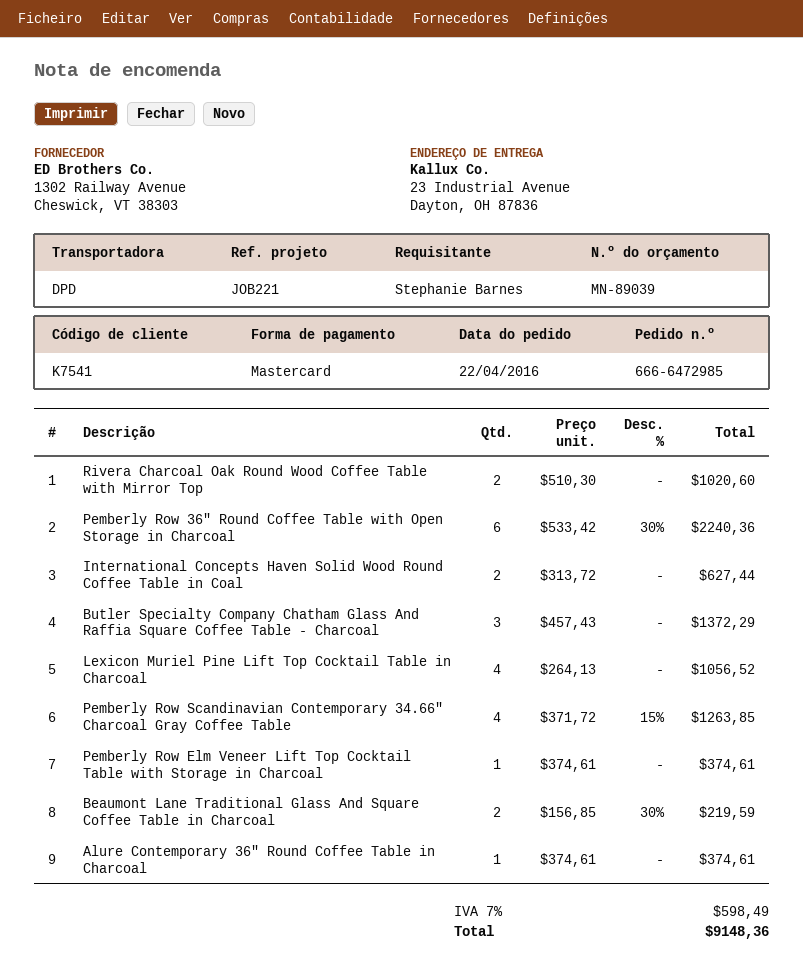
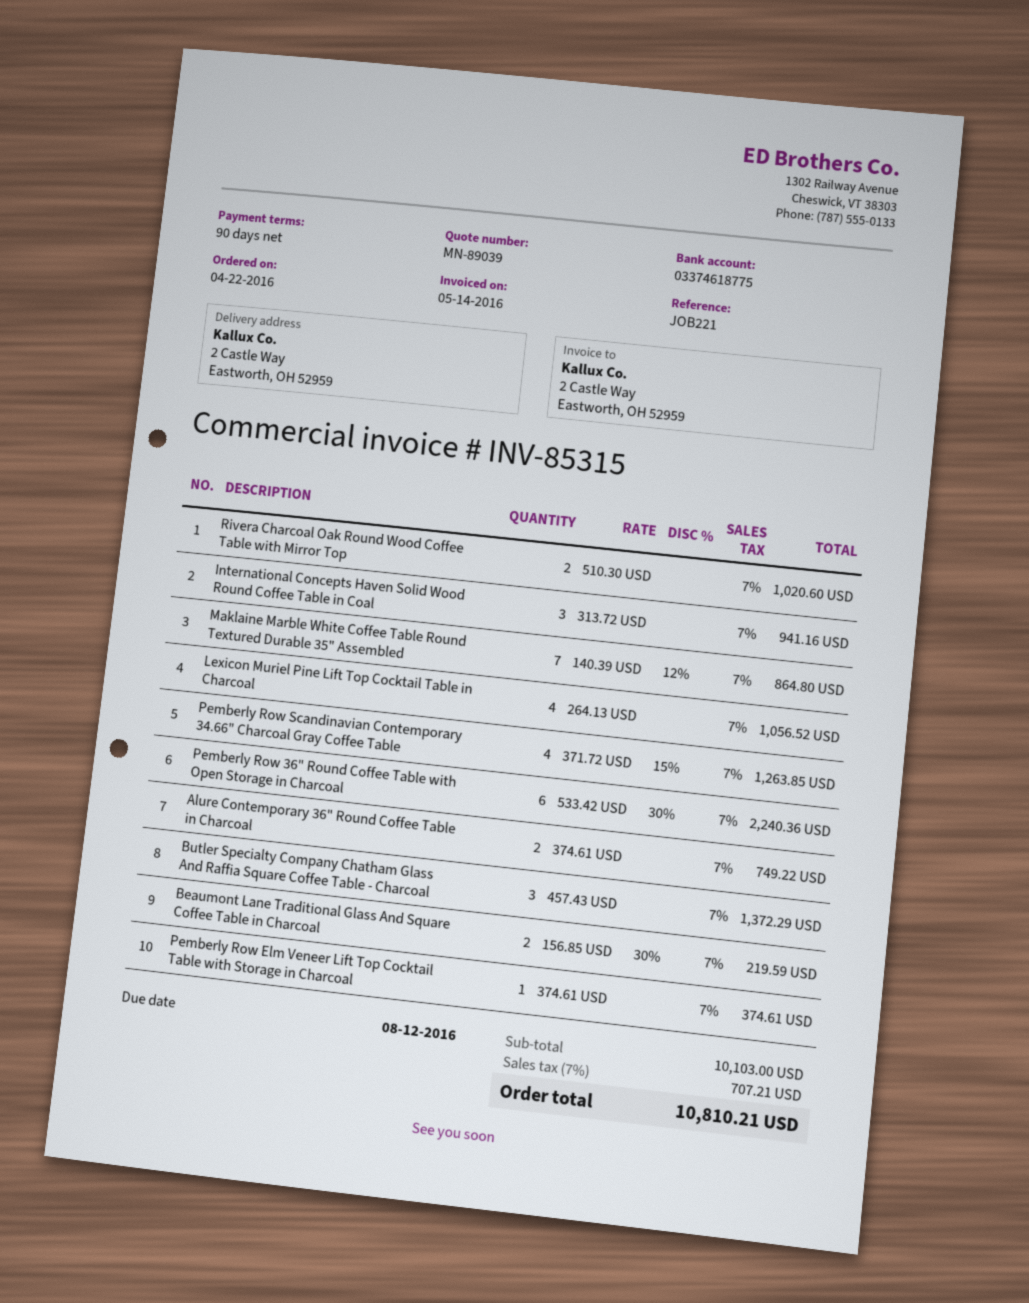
ship to: 23 Industrial Avenue, Dayton, OH 87836 -> 2 Castle Way, Eastworth, OH 52959
International Concepts Haven Solid Wood Round Coffee Table in Coal: 2 x 313.72 = 627.44 -> 3 x 313.72 = 941.16
Alure Contemporary 36" Round Coffee Table in Charcoal: 1 x 374.61 = 374.61 -> 2 x 374.61 = 749.22
Maklaine Marble White Coffee Table Round Textured Durable 35" Assembled: none -> 7 x 140.39 - 12% = 864.80
tax: 7% = 598.49 -> 7% = 707.21
total: 9148.36 -> 10810.21

